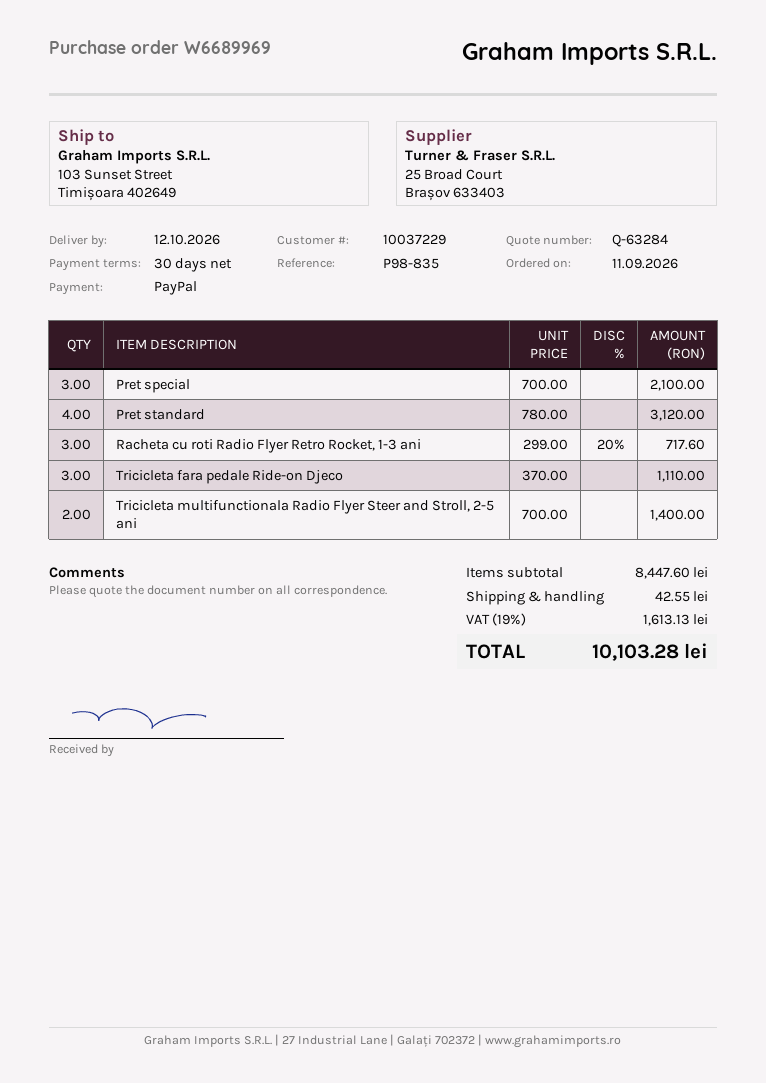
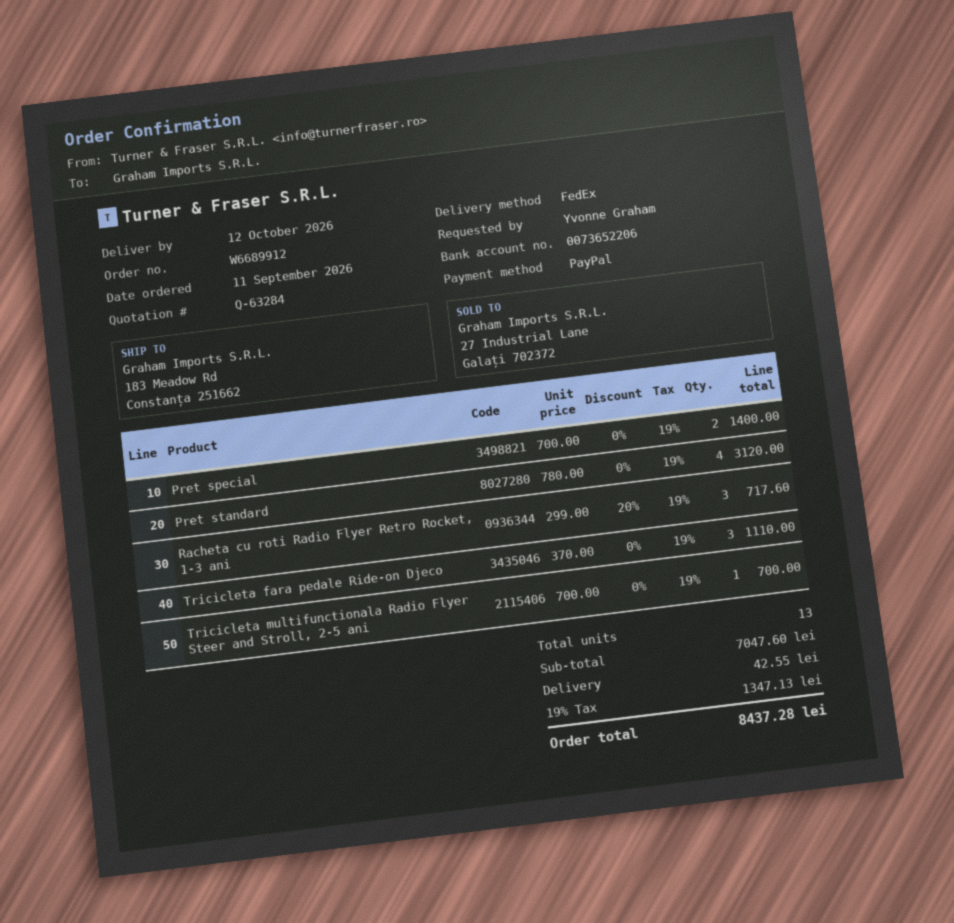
order number: W6689969 -> W6689912
ship to: 103 Sunset Street, Timișoara 402649 -> 183 Meadow Rd, Constanța 251662
Pret special: 3 x 700.00 = 2100.00 -> 2 x 700.00 = 1400.00
Tricicleta multifunctionala Radio Flyer Steer and Stroll, 2-5 ani: 2 x 700.00 = 1400.00 -> 1 x 700.00 = 700.00
subtotal: 8447.60 -> 7047.60
tax: 19% = 1613.13 -> 19% = 1347.13
total: 10103.28 -> 8437.28

